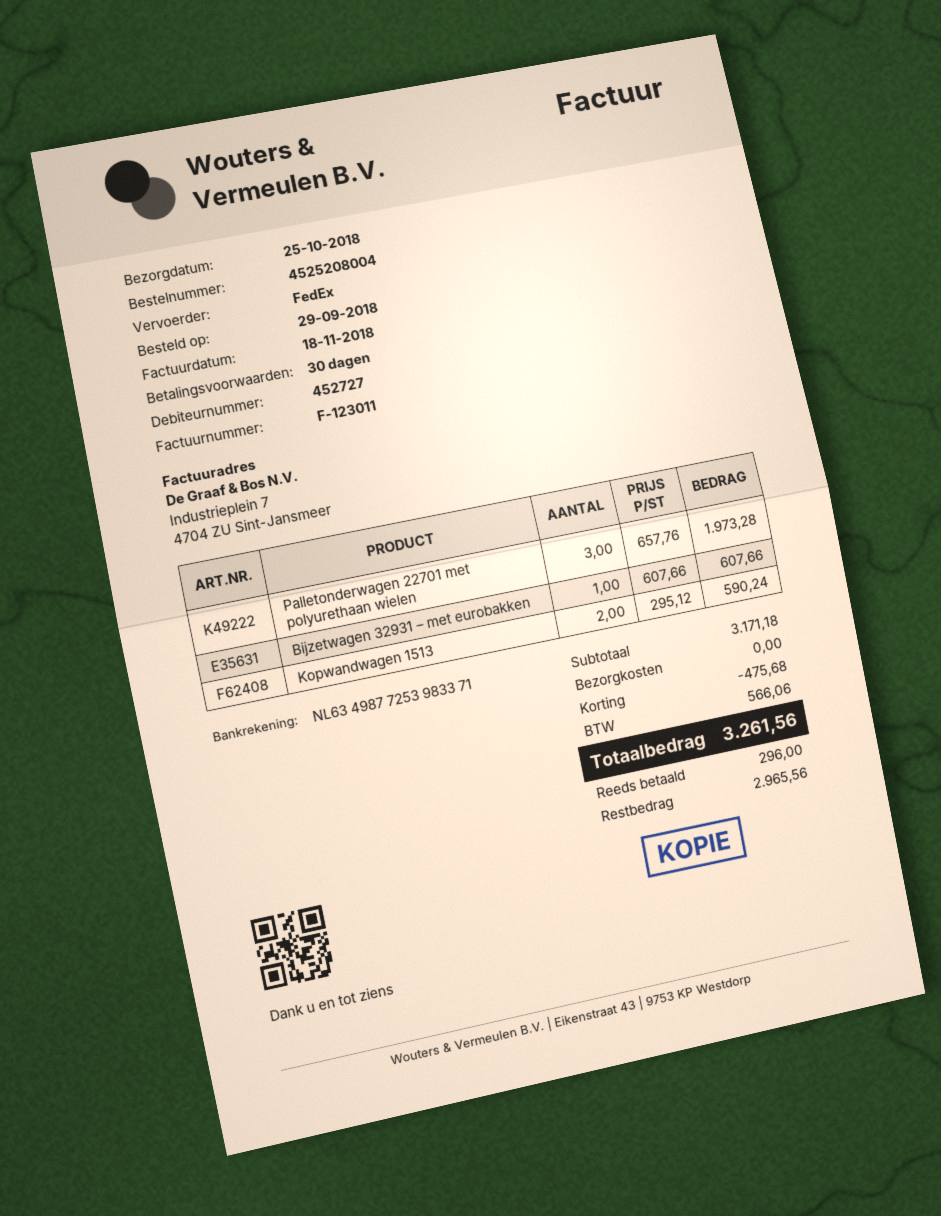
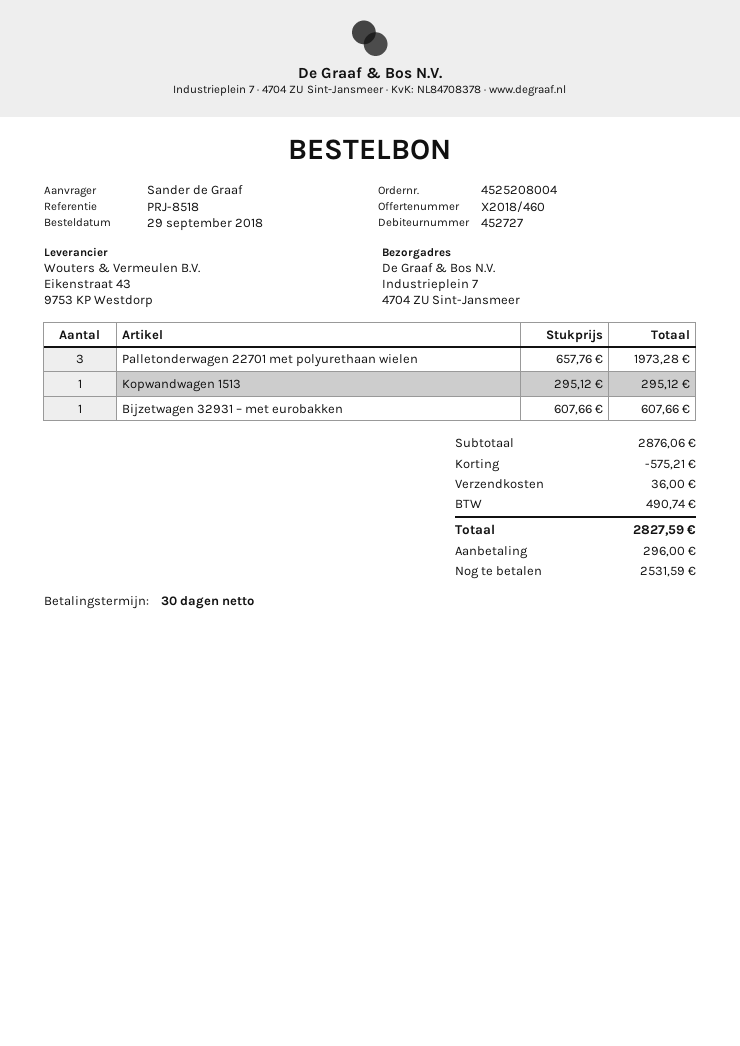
Kopwandwagen 1513: 2 x 295.12 = 590.24 -> 1 x 295.12 = 295.12
subtotal: 3171.18 -> 2876.06
discount: 475.68 -> 575.21
shipping: 0.00 -> 36.00
tax: 566.06 -> 490.74
total: 3261.56 -> 2827.59
balance: 2965.56 -> 2531.59

